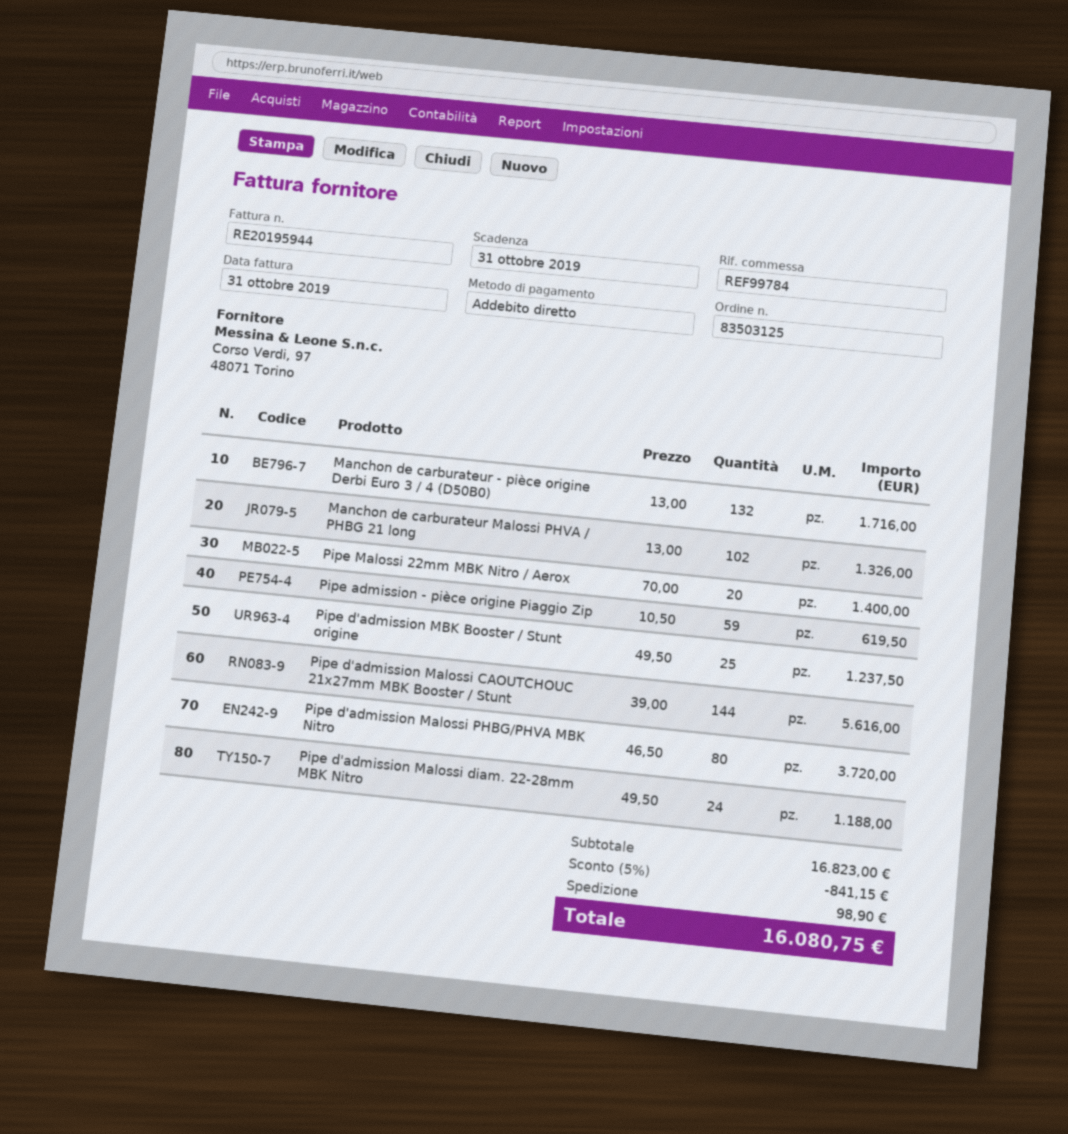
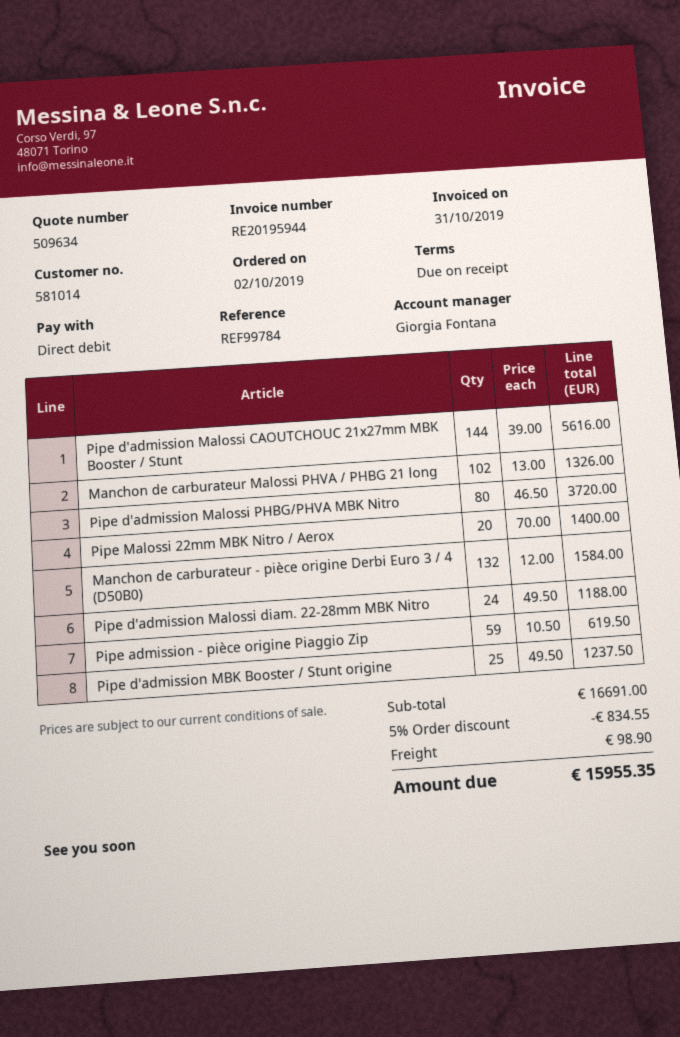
Manchon de carburateur - pièce origine Derbi Euro 3 / 4 (D50B0): 132 x 13.00 = 1716.00 -> 132 x 12.00 = 1584.00
subtotal: 16823.00 -> 16691.00
discount: 5% = 841.15 -> 5% = 834.55
total: 16080.75 -> 15955.35

